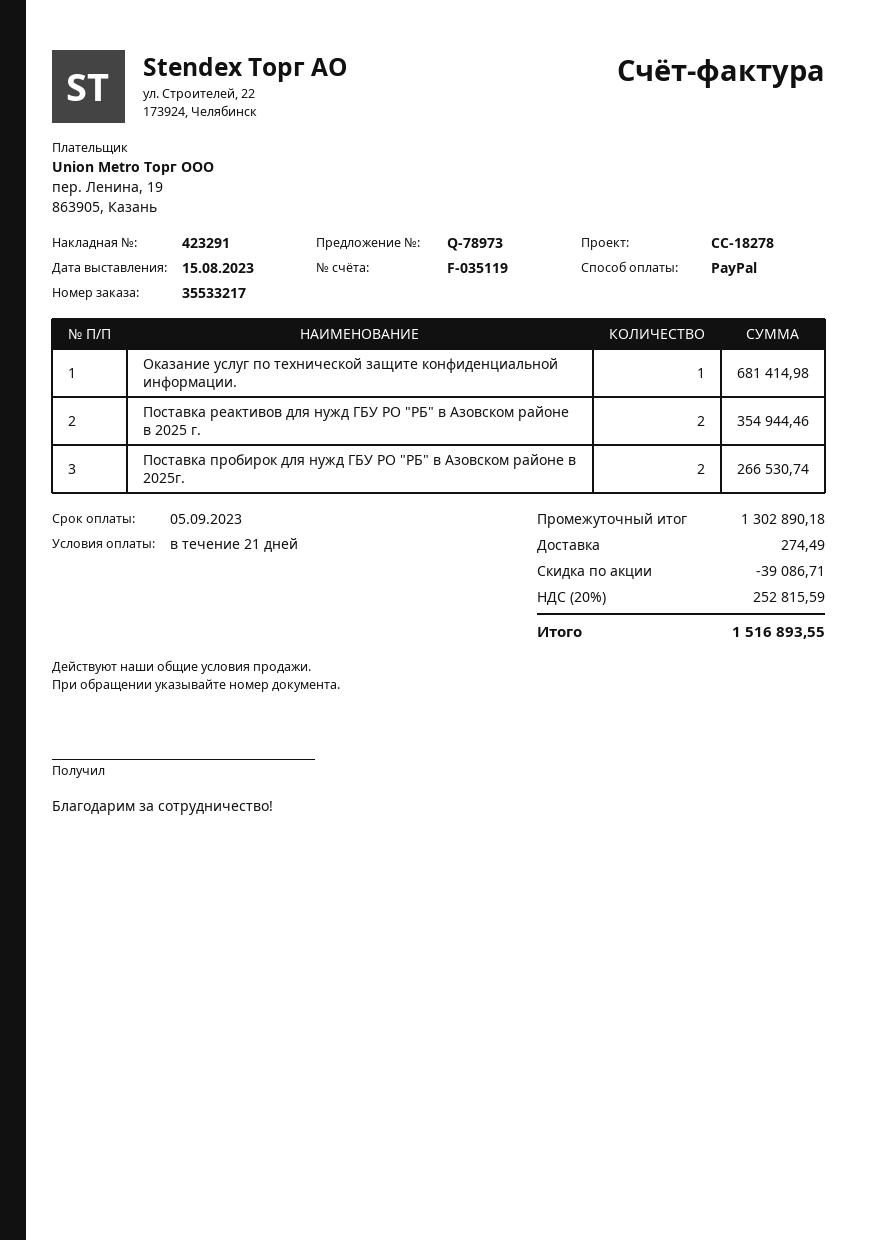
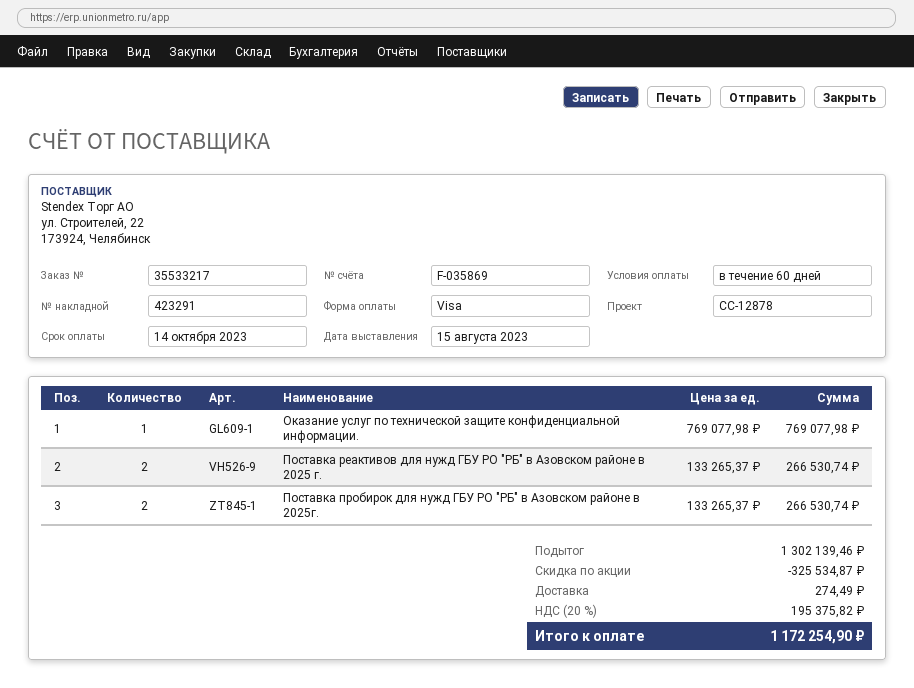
invoice number: F-035119 -> F-035869
payment terms: 21 days -> 60 days
due date: 2023-09-05 -> 2023-10-14
reference: CC-18278 -> CC-12878
payment method: PayPal -> Visa
Оказание услуг по технической защите конфиденциальной информации.: 1 for 681414.98 -> 1 for 769077.98
Поставка реактивов для нужд ГБУ РО "РБ" в Азовском районе в 2025 г.: 2 for 354944.46 -> 2 for 266530.74
subtotal: 1302890.18 -> 1302139.46
discount: 39086.71 -> 325534.87
tax: 20% = 252815.59 -> 20% = 195375.82
total: 1516893.55 -> 1172254.90

